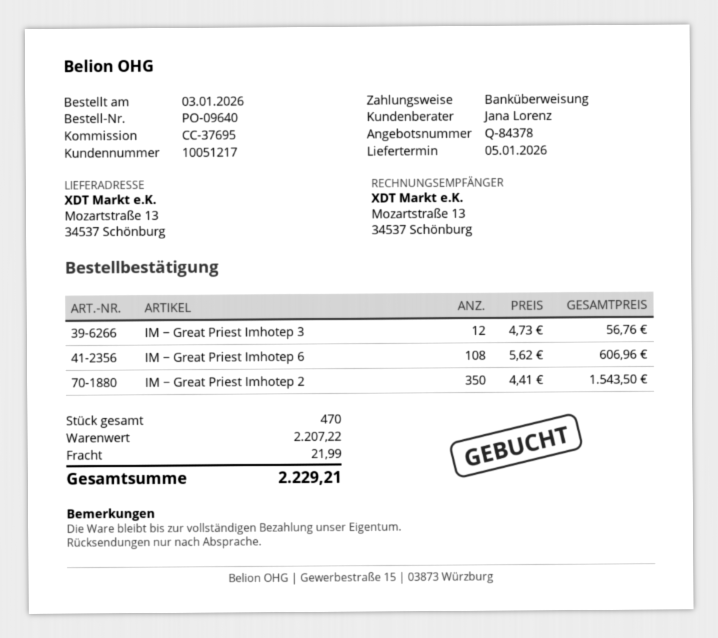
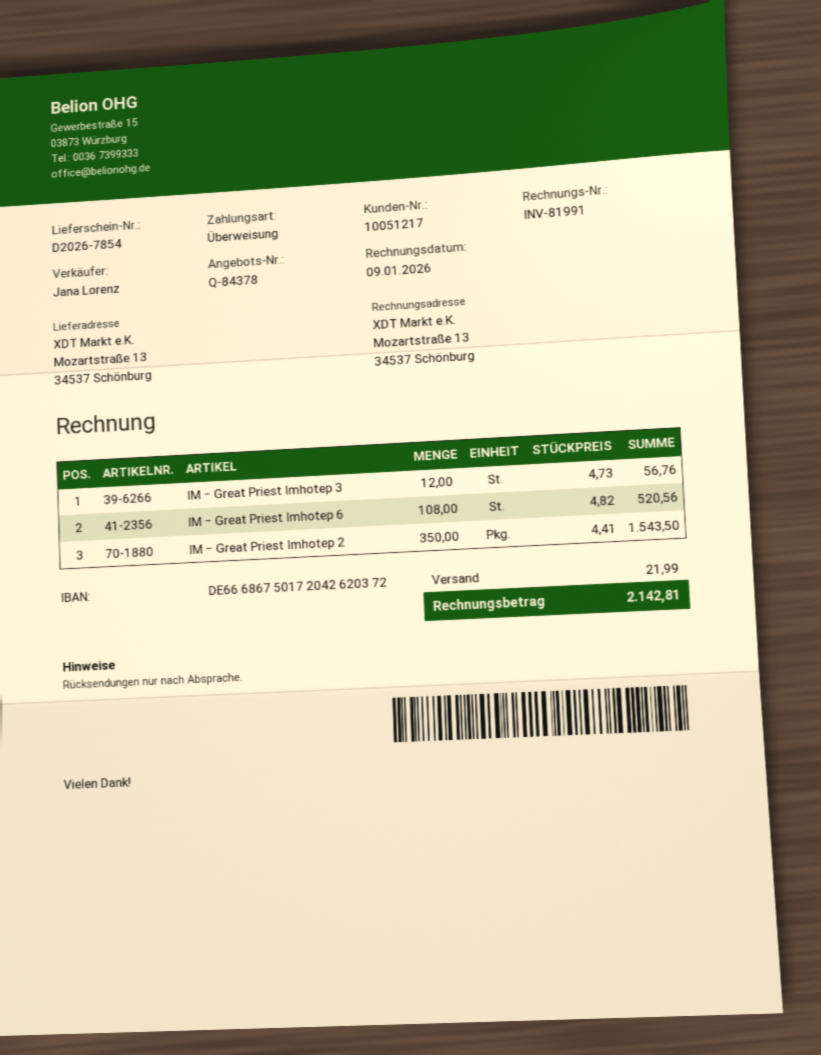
IM − Great Priest Imhotep 6: 108 x 5.62 = 606.96 -> 108 x 4.82 = 520.56
total: 2229.21 -> 2142.81

